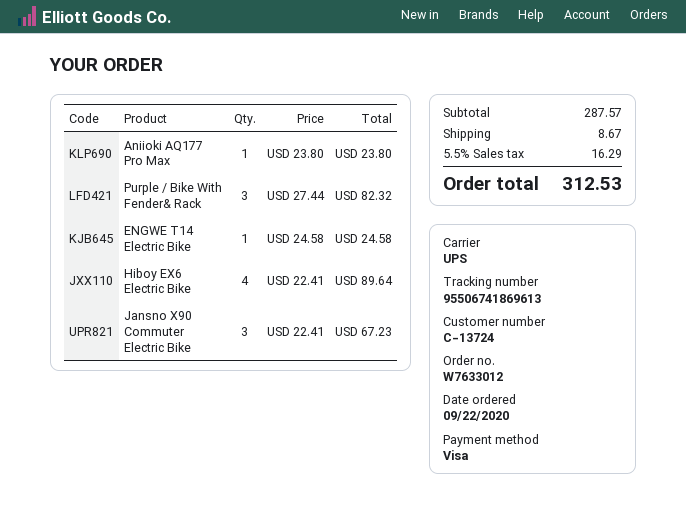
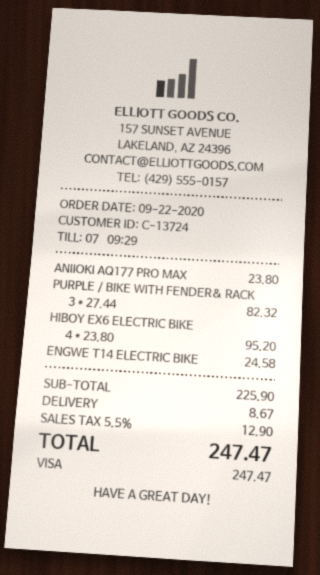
Hiboy EX6 Electric Bike: 4 x 22.41 = 89.64 -> 4 x 23.80 = 95.20
Jansno X90 Commuter Electric Bike: 3 x 22.41 = 67.23 -> none
subtotal: 287.57 -> 225.90
tax: 5.5% = 16.29 -> 5.5% = 12.90
total: 312.53 -> 247.47

